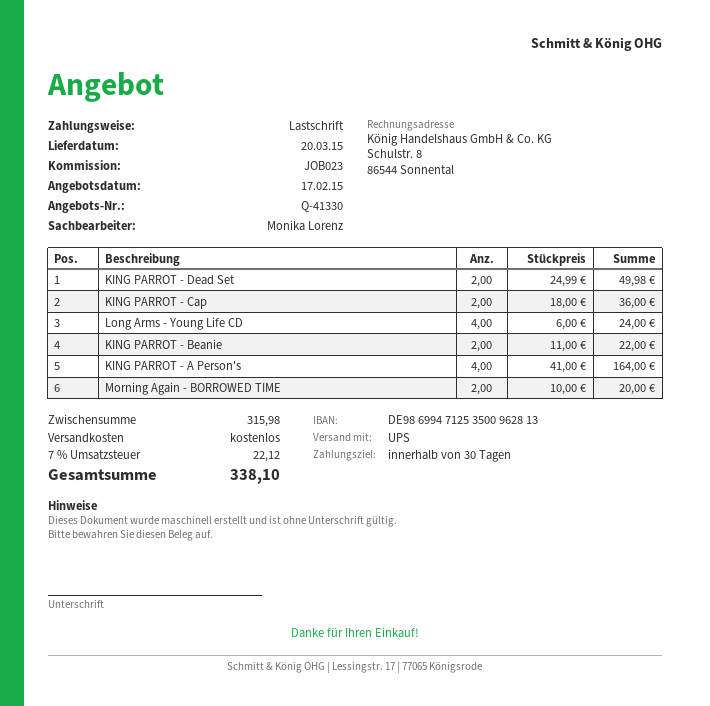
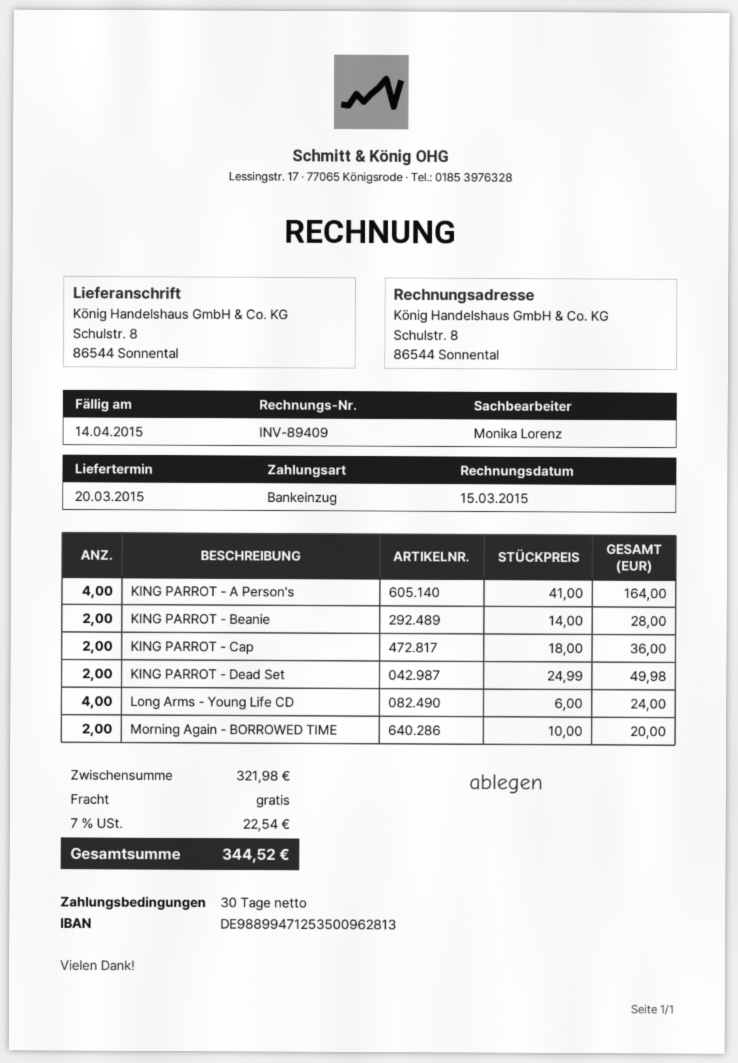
bank account: DE98699471253500962813 -> DE98899471253500962813
KING PARROT - Beanie: 2 x 11.00 = 22.00 -> 2 x 14.00 = 28.00
subtotal: 315.98 -> 321.98
tax: 7% = 22.12 -> 7% = 22.54
total: 338.10 -> 344.52

